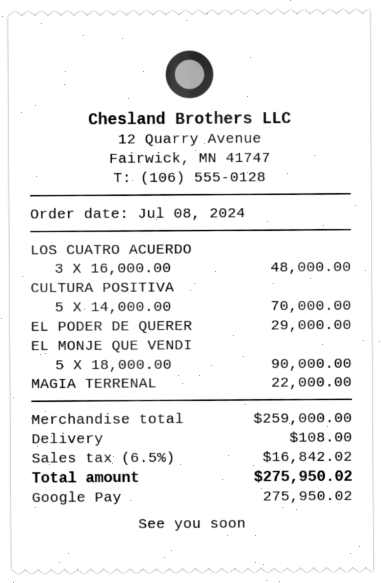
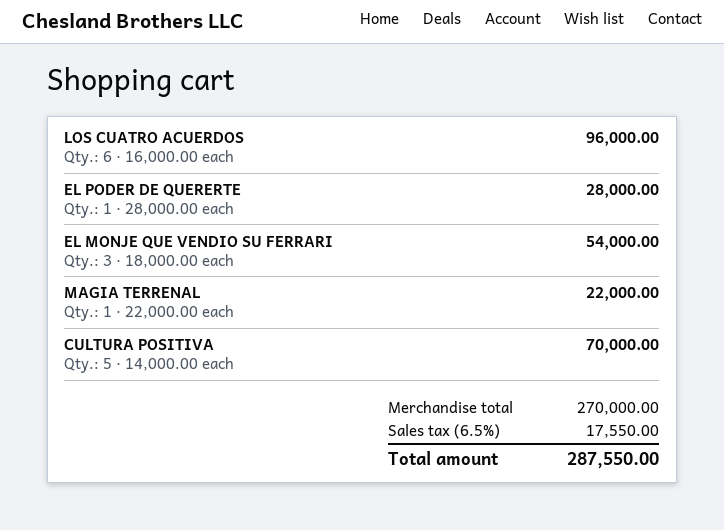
LOS CUATRO ACUERDO: 3 x 16000.00 = 48000.00 -> 6 x 16000.00 = 96000.00
EL PODER DE QUERER: 1 x 29000.00 = 29000.00 -> 1 x 28000.00 = 28000.00
EL MONJE QUE VENDI: 5 x 18000.00 = 90000.00 -> 3 x 18000.00 = 54000.00
subtotal: 259000.00 -> 270000.00
shipping: 108.00 -> none
tax: 6.5% = 16842.02 -> 6.5% = 17550.00
total: 275950.02 -> 287550.00

